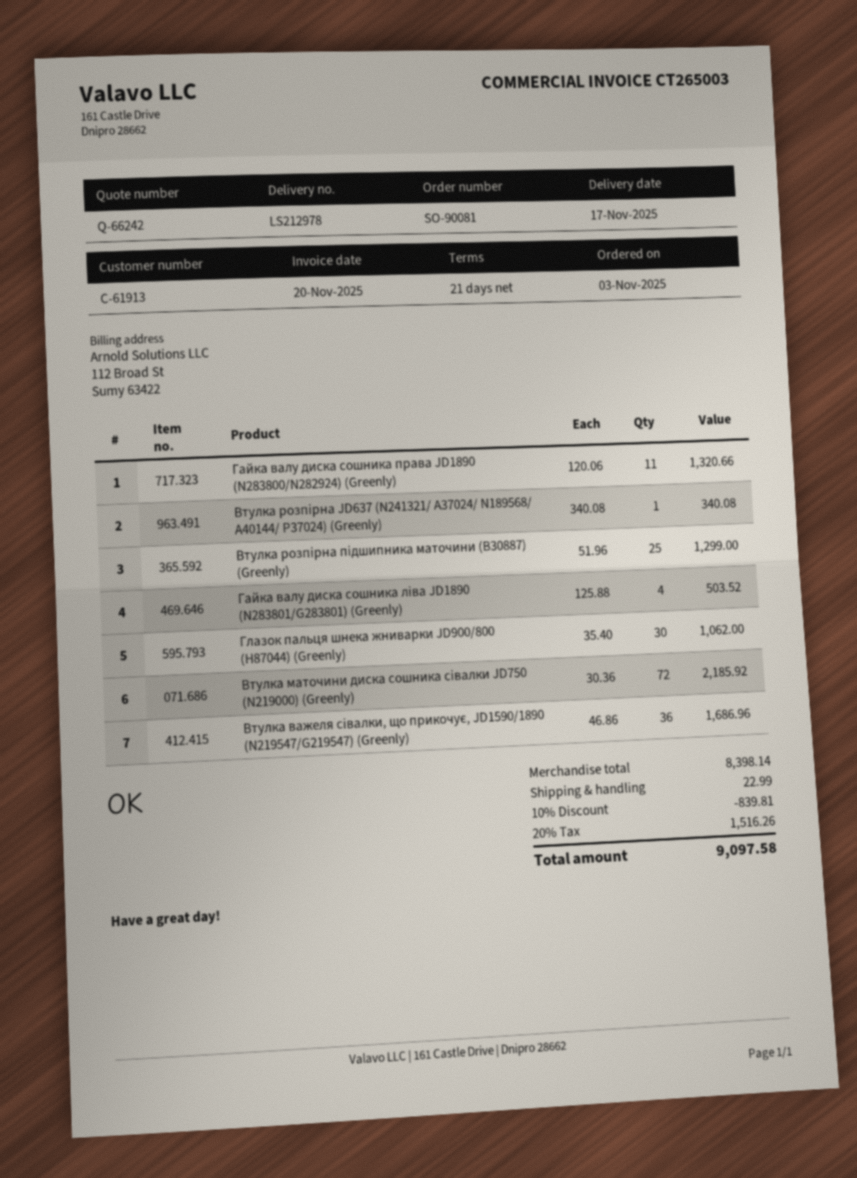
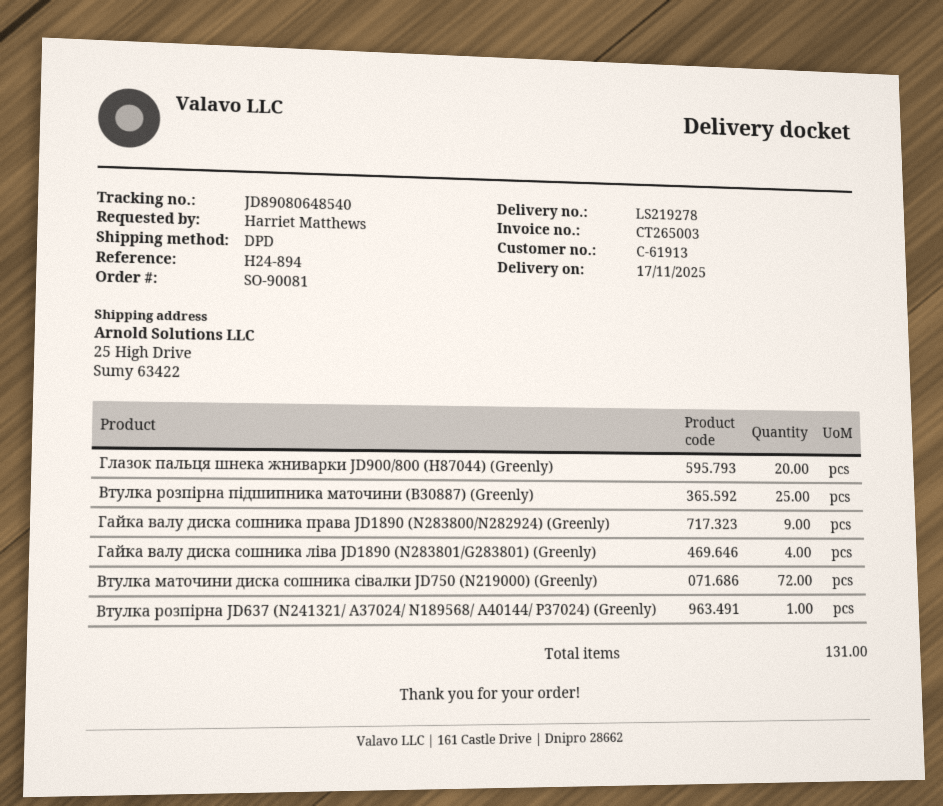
delivery note number: LS212978 -> LS219278
Гайка валу диска сошника права JD1890 (N283800/N282924) (Greenly): 11 -> 9
Глазок пальця шнека жниварки JD900/800 (H87044) (Greenly): 30 -> 20
Втулка важеля сівалки, що прикочує, JD1590/1890 (N219547/G219547) (Greenly): 36 -> none

